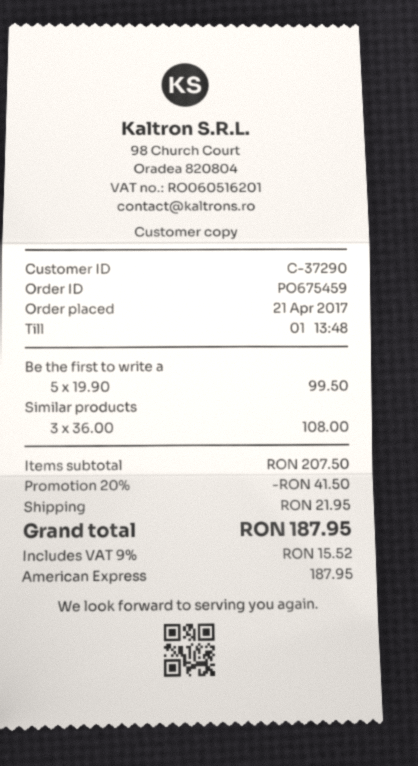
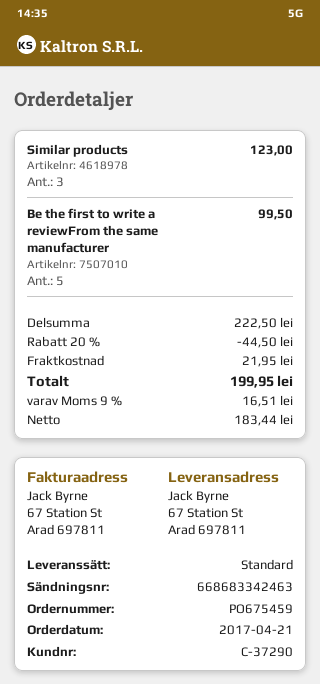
Similar products: 3 for 108.00 -> 3 for 123.00
subtotal: 207.50 -> 222.50
discount: 20% = 41.50 -> 20% = 44.50
tax: 9% = 15.52 -> 9% = 16.51
total: 187.95 -> 199.95

